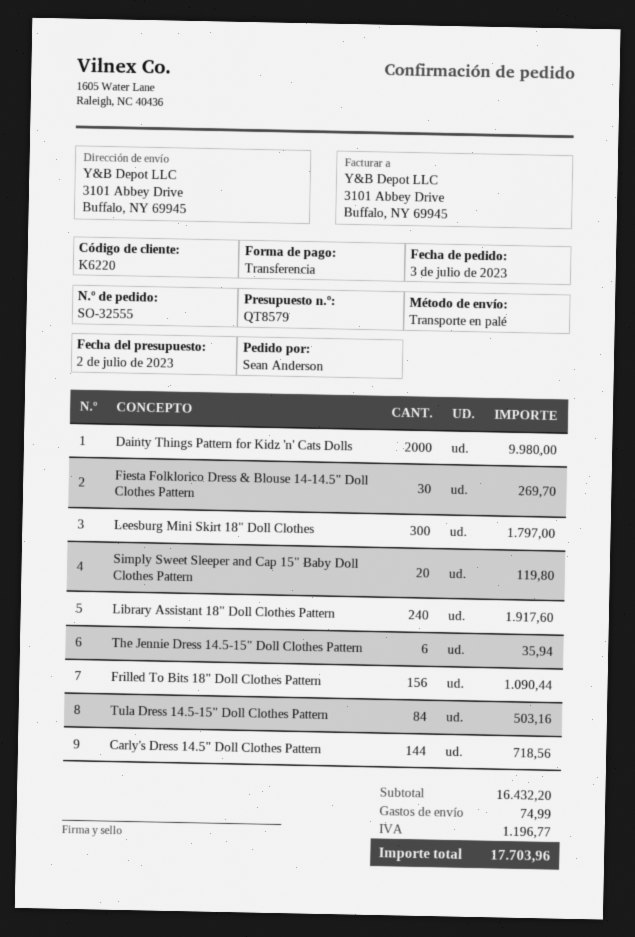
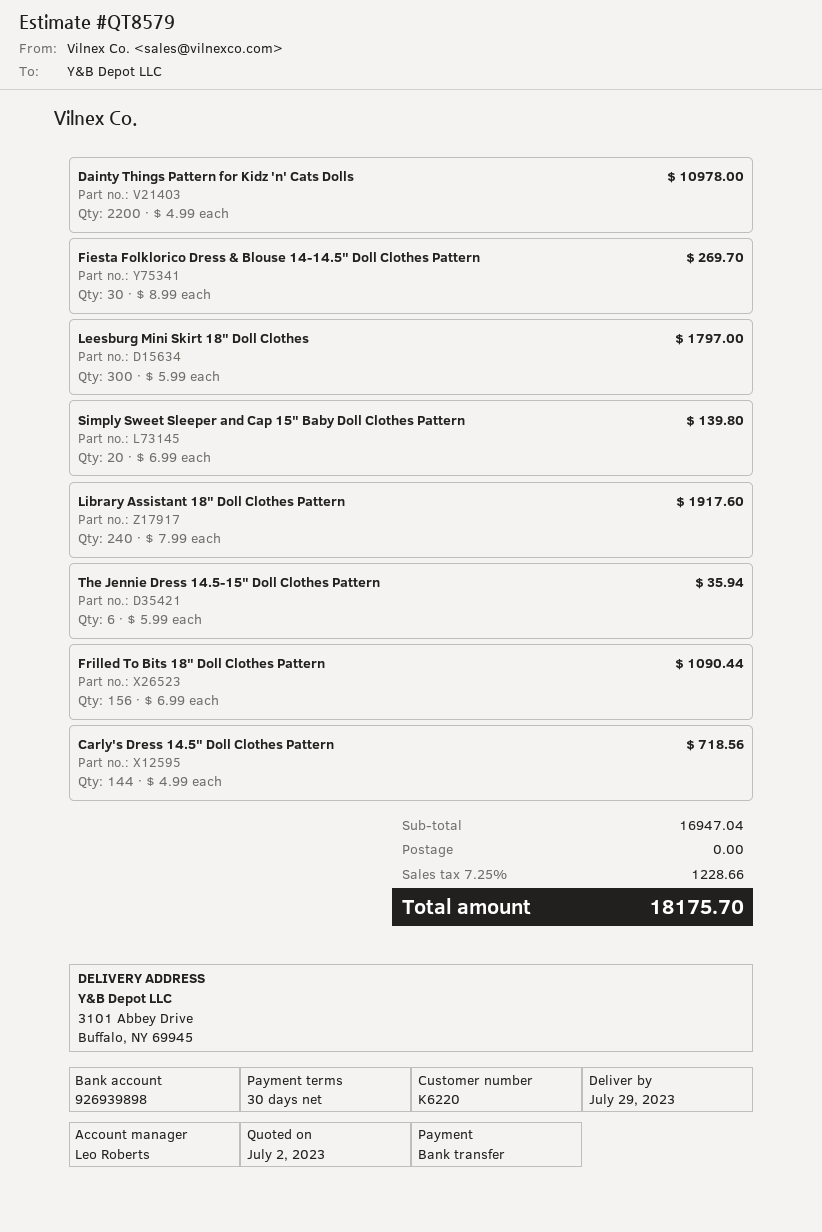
Dainty Things Pattern for Kidz 'n' Cats Dolls: 2000 for 9980.00 -> 2200 for 10978.00
Simply Sweet Sleeper and Cap 15" Baby Doll Clothes Pattern: 20 for 119.80 -> 20 for 139.80
Tula Dress 14.5-15" Doll Clothes Pattern: 84 for 503.16 -> none
subtotal: 16432.20 -> 16947.04
shipping: 74.99 -> 0.00
tax: 1196.77 -> 1228.66
total: 17703.96 -> 18175.70

